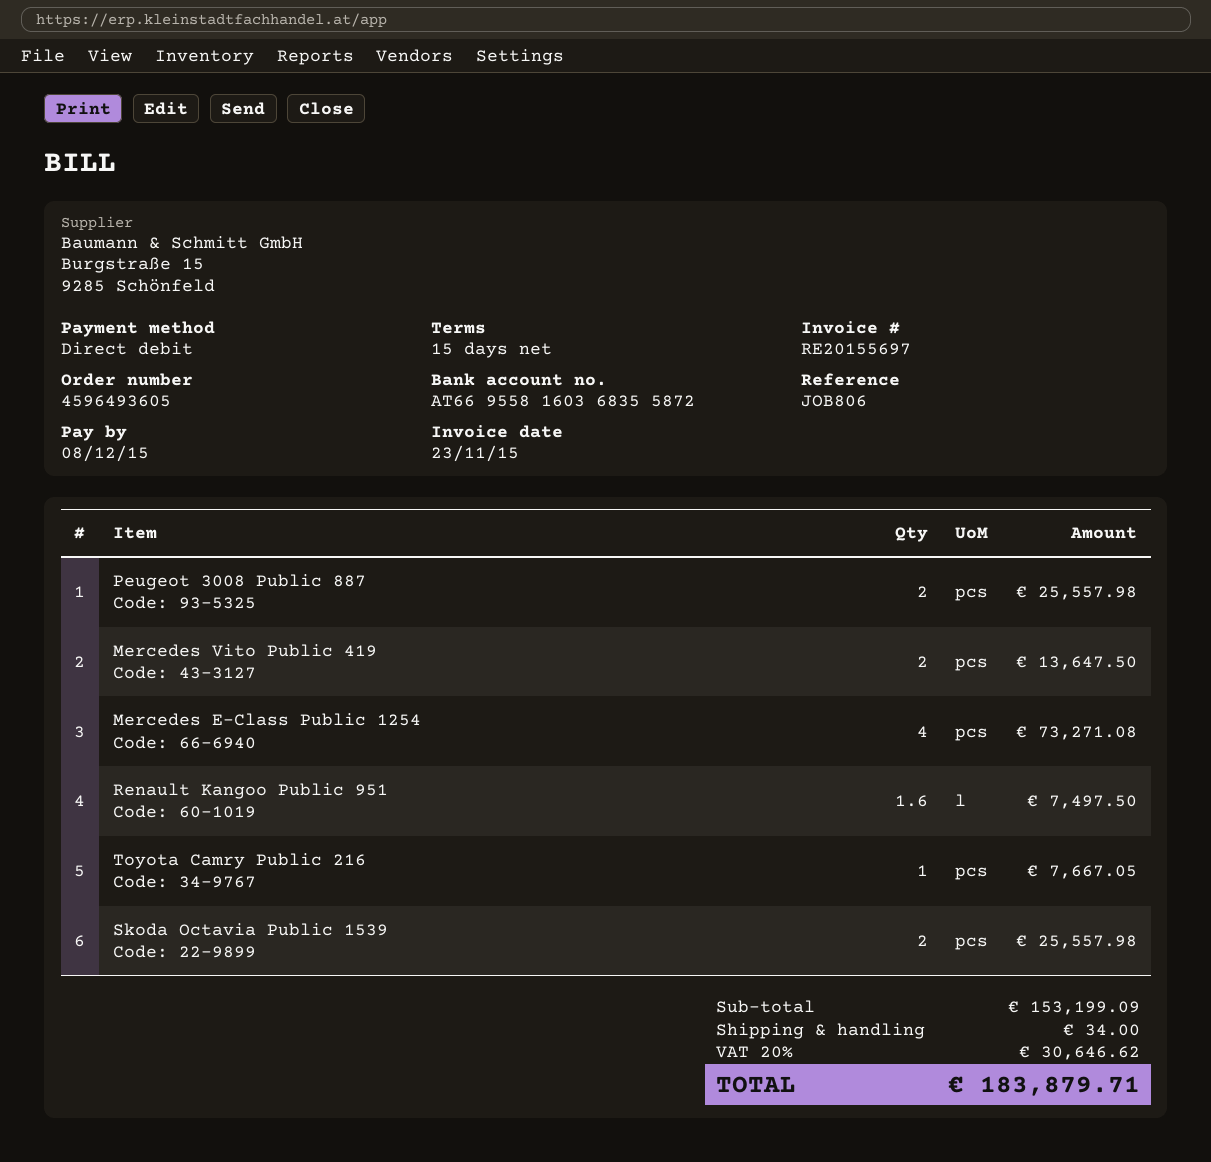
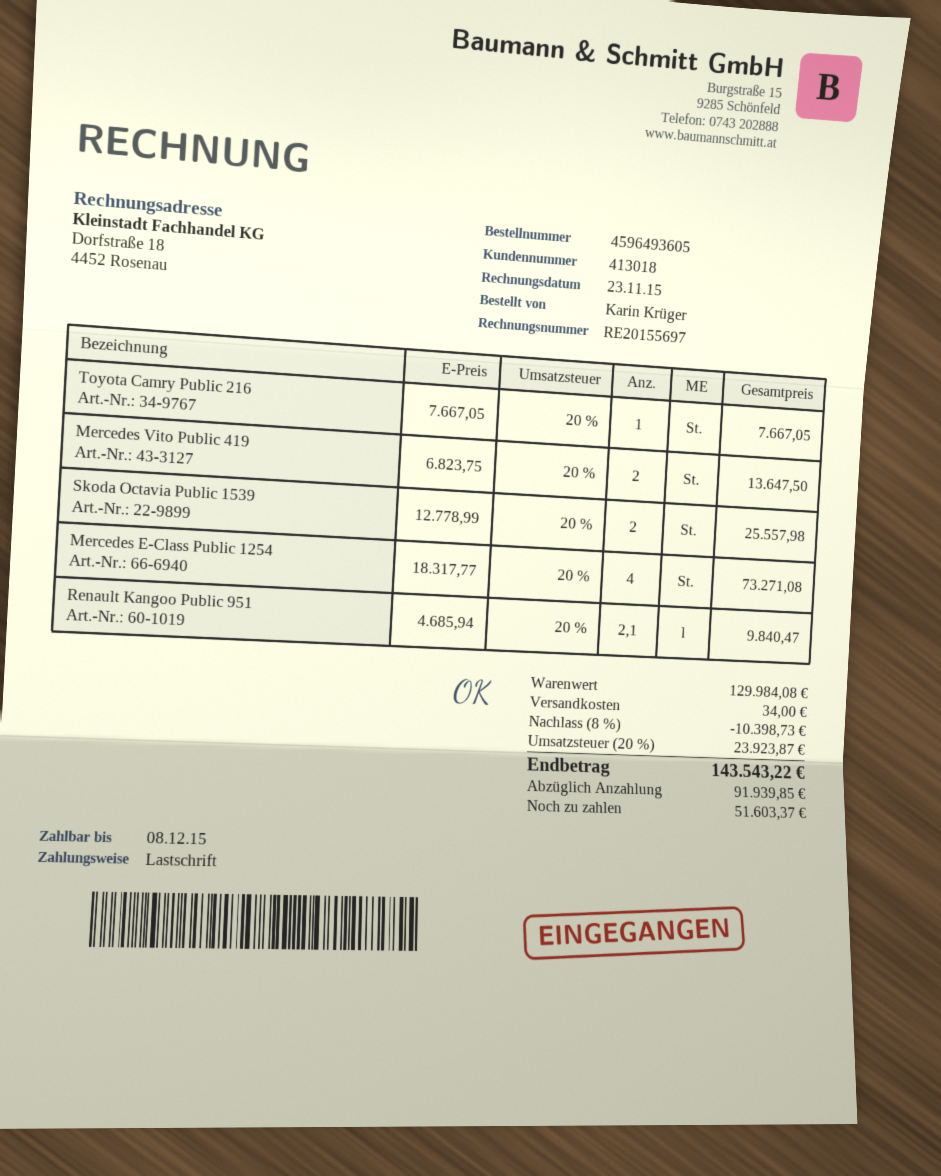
Peugeot 3008 Public 887: 2 for 25557.98 -> none
Renault Kangoo Public 951: 1.6 for 7497.50 -> 2.1 for 9840.47
subtotal: 153199.09 -> 129984.08
discount: none -> 8% = 10398.73
tax: 20% = 30646.62 -> 20% = 23923.87
total: 183879.71 -> 143543.22

